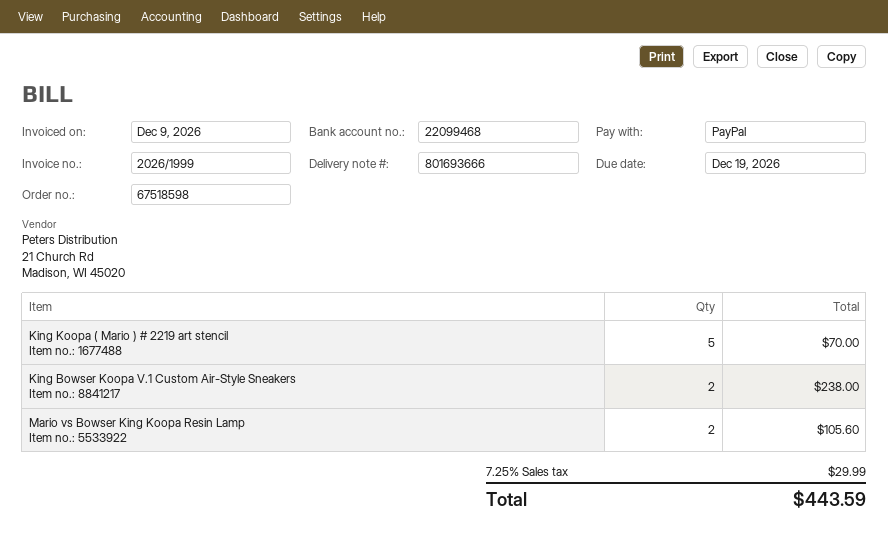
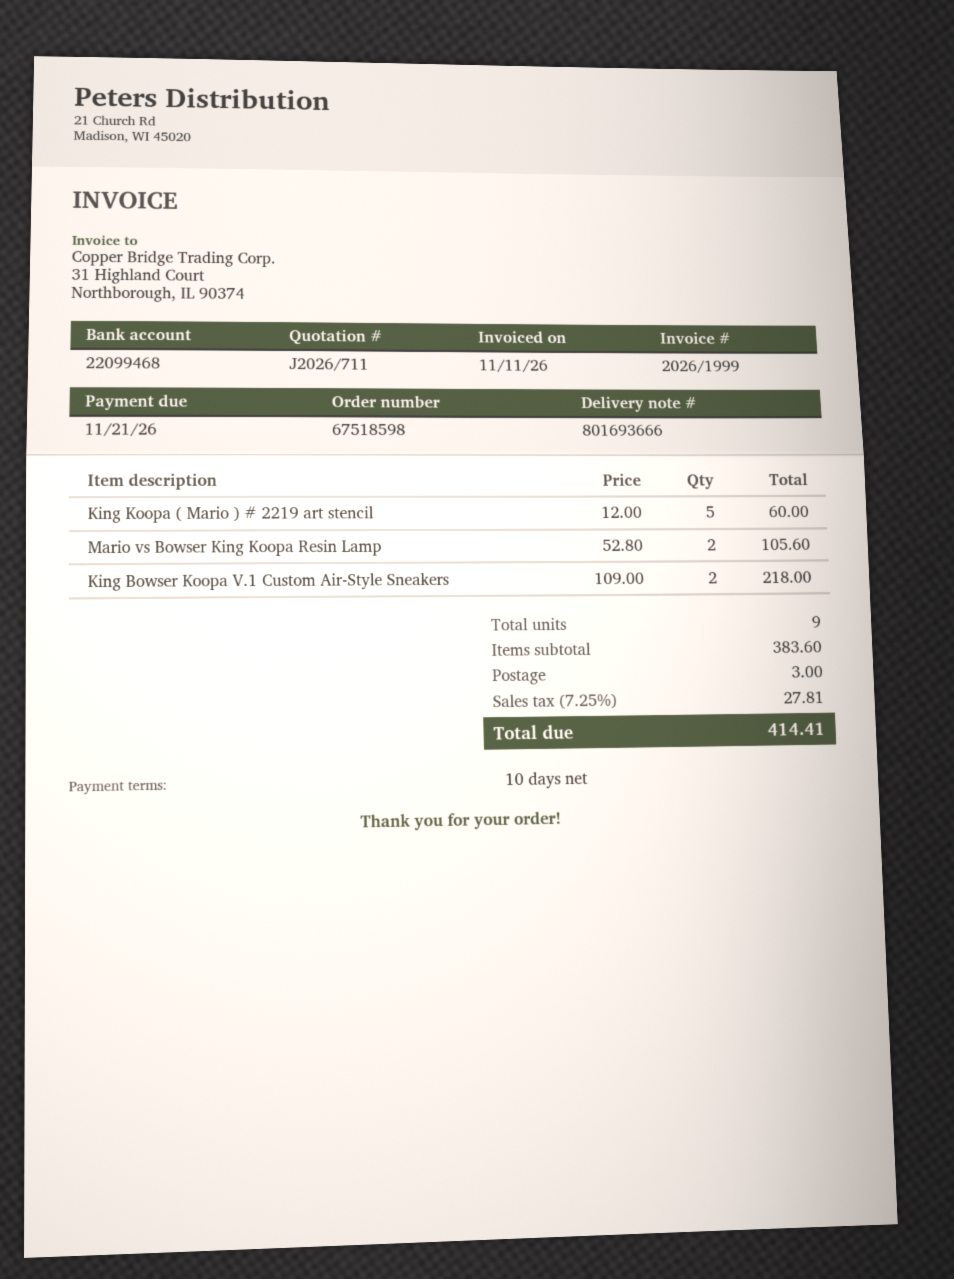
invoice date: 2026-12-09 -> 2026-11-11
due date: 2026-12-19 -> 2026-11-21
King Koopa ( Mario ) # 2219 art stencil: 5 for 70.00 -> 5 for 60.00
King Bowser Koopa V.1 Custom Air-Style Sneakers: 2 for 238.00 -> 2 for 218.00
shipping: none -> 3.00
tax: 7.25% = 29.99 -> 7.25% = 27.81
total: 443.59 -> 414.41

